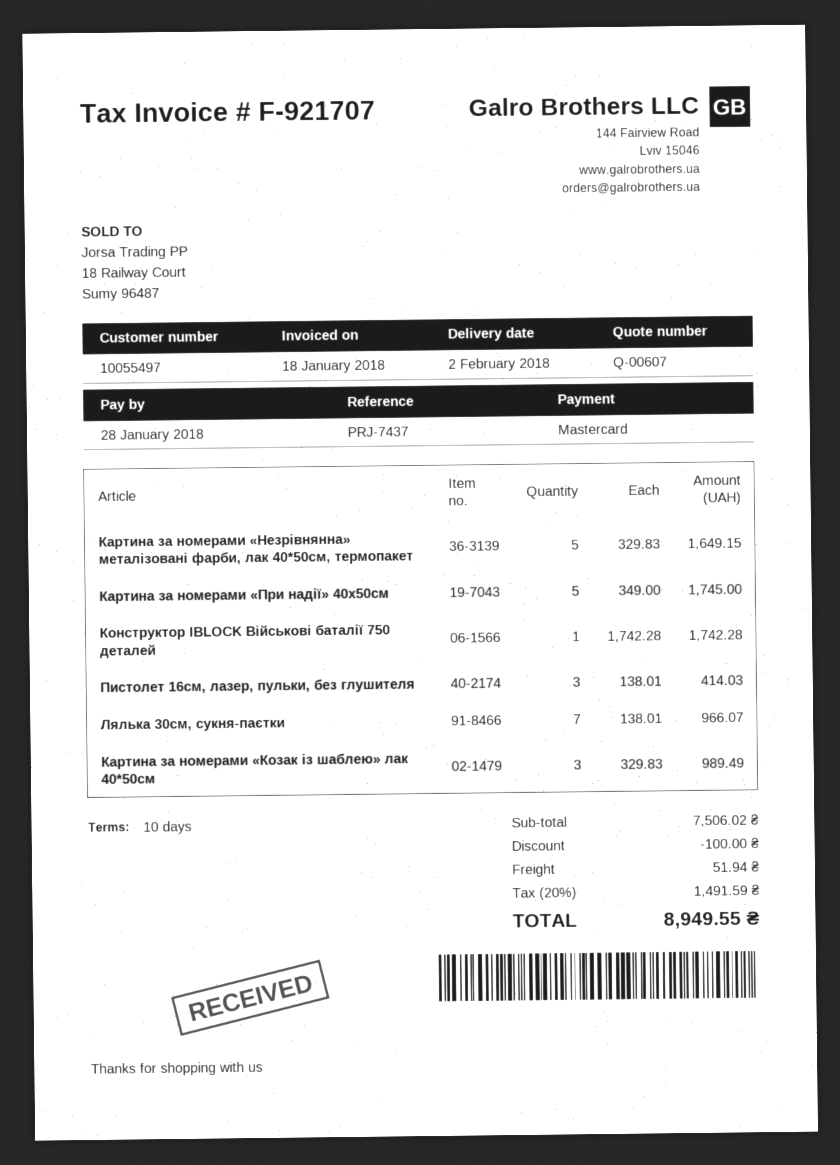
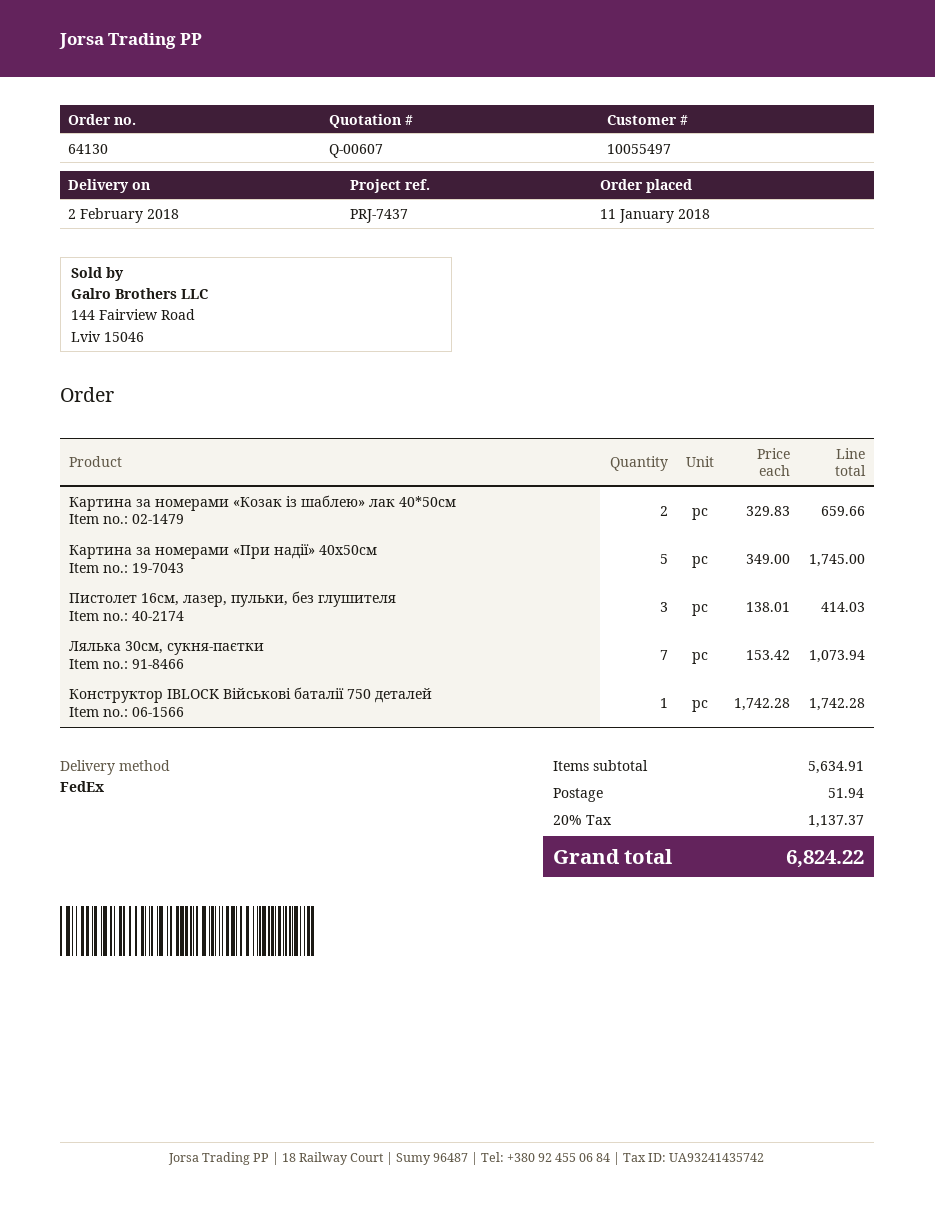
Картина за номерами «Незрівнянна» металізовані фарби, лак 40*50см, термопакет: 5 x 329.83 = 1649.15 -> none
Лялька 30см, сукня-паєтки: 7 x 138.01 = 966.07 -> 7 x 153.42 = 1073.94
Картина за номерами «Козак із шаблею» лак 40*50см: 3 x 329.83 = 989.49 -> 2 x 329.83 = 659.66
subtotal: 7506.02 -> 5634.91
discount: 100.00 -> none
tax: 20% = 1491.59 -> 20% = 1137.37
total: 8949.55 -> 6824.22

